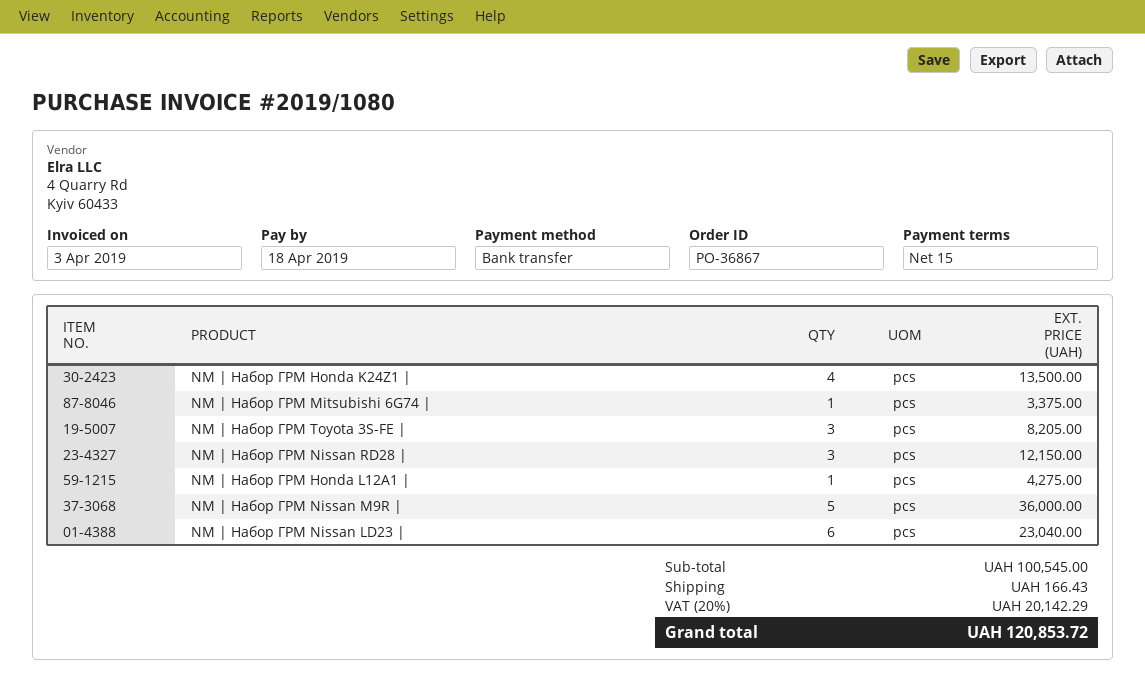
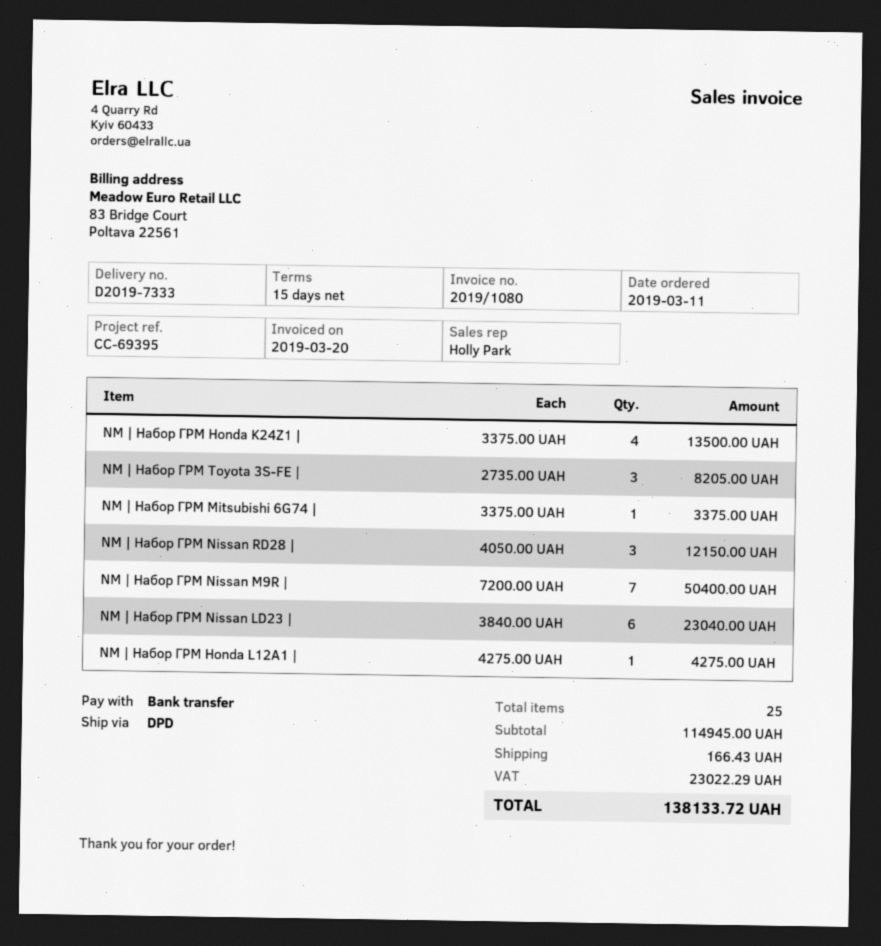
invoice date: 2019-04-03 -> 2019-03-20
NM | Набор ГРМ Nissan M9R |: 5 for 36000.00 -> 7 for 50400.00
subtotal: 100545.00 -> 114945.00
tax: 20142.29 -> 23022.29
total: 120853.72 -> 138133.72

